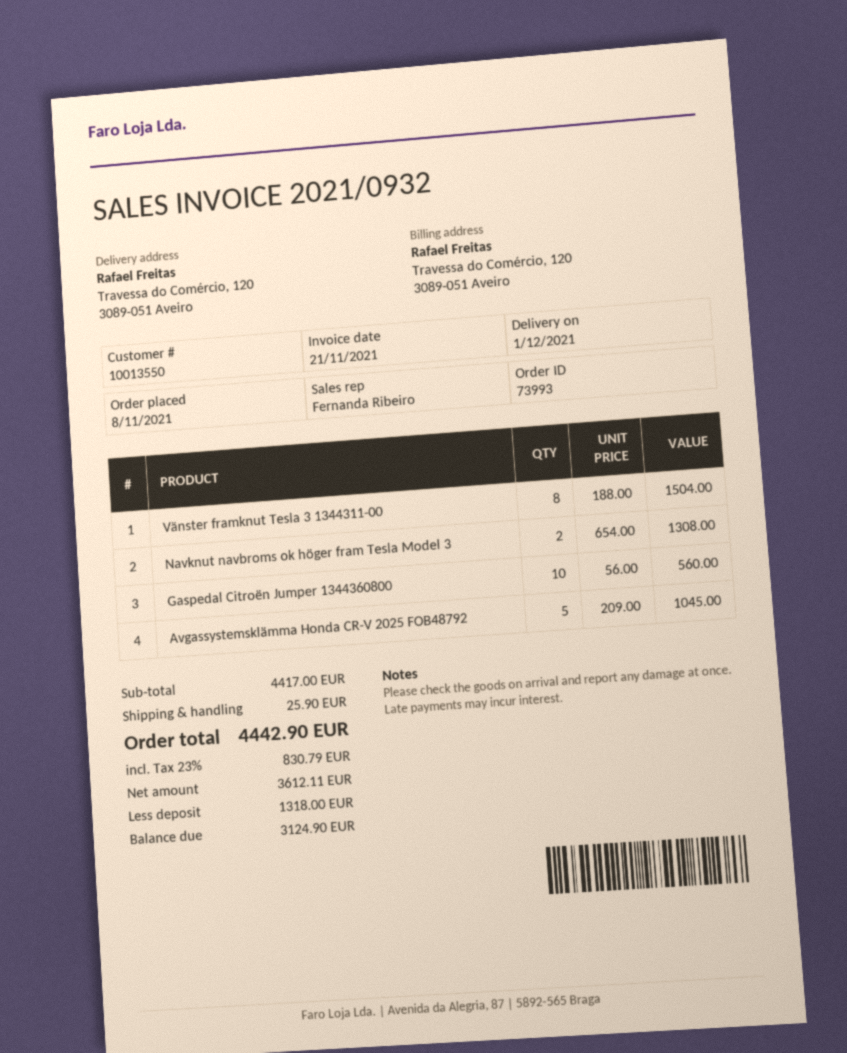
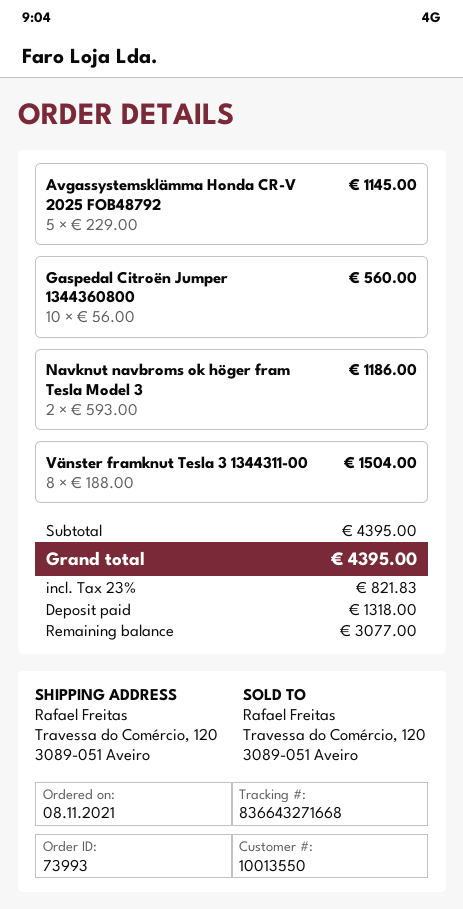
Navknut navbroms ok höger fram Tesla Model 3: 2 x 654.00 = 1308.00 -> 2 x 593.00 = 1186.00
Avgassystemsklämma Honda CR-V 2025 FOB48792: 5 x 209.00 = 1045.00 -> 5 x 229.00 = 1145.00
subtotal: 4417.00 -> 4395.00
shipping: 25.90 -> none
tax: 23% = 830.79 -> 23% = 821.83
total: 4442.90 -> 4395.00
balance: 3124.90 -> 3077.00

